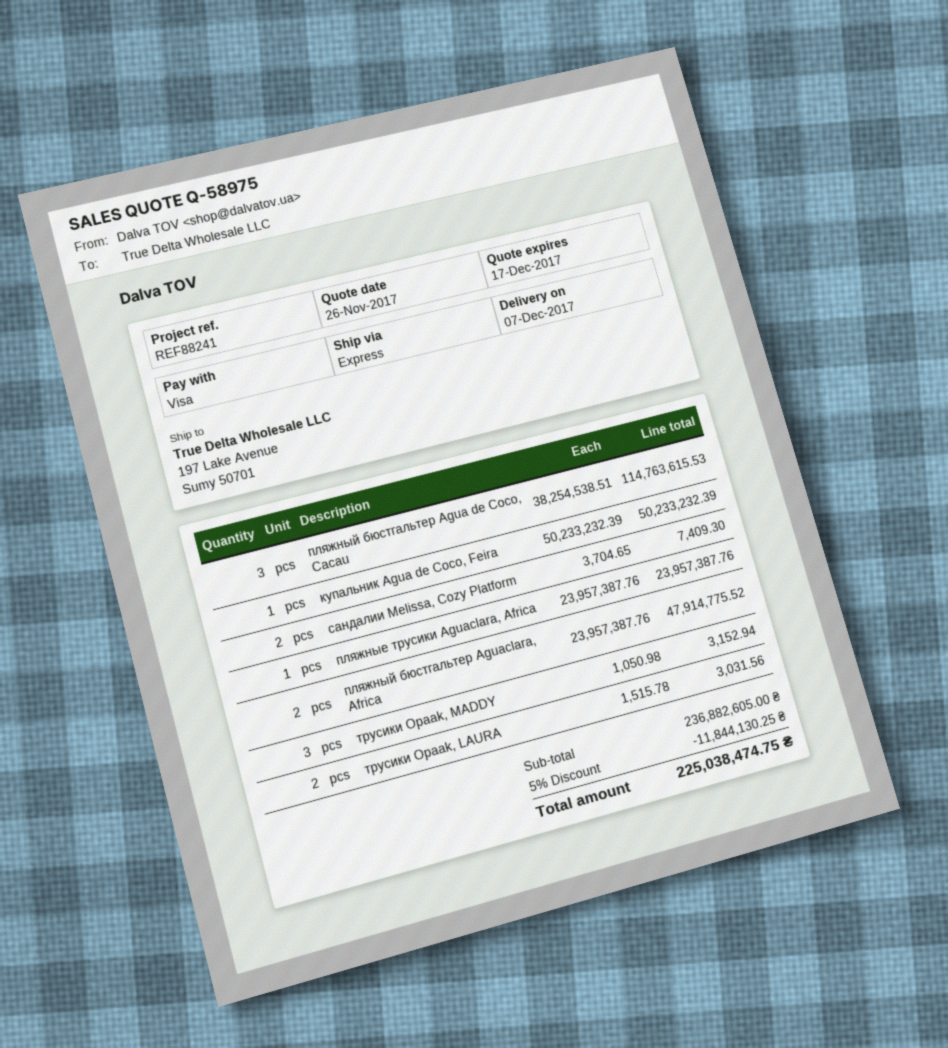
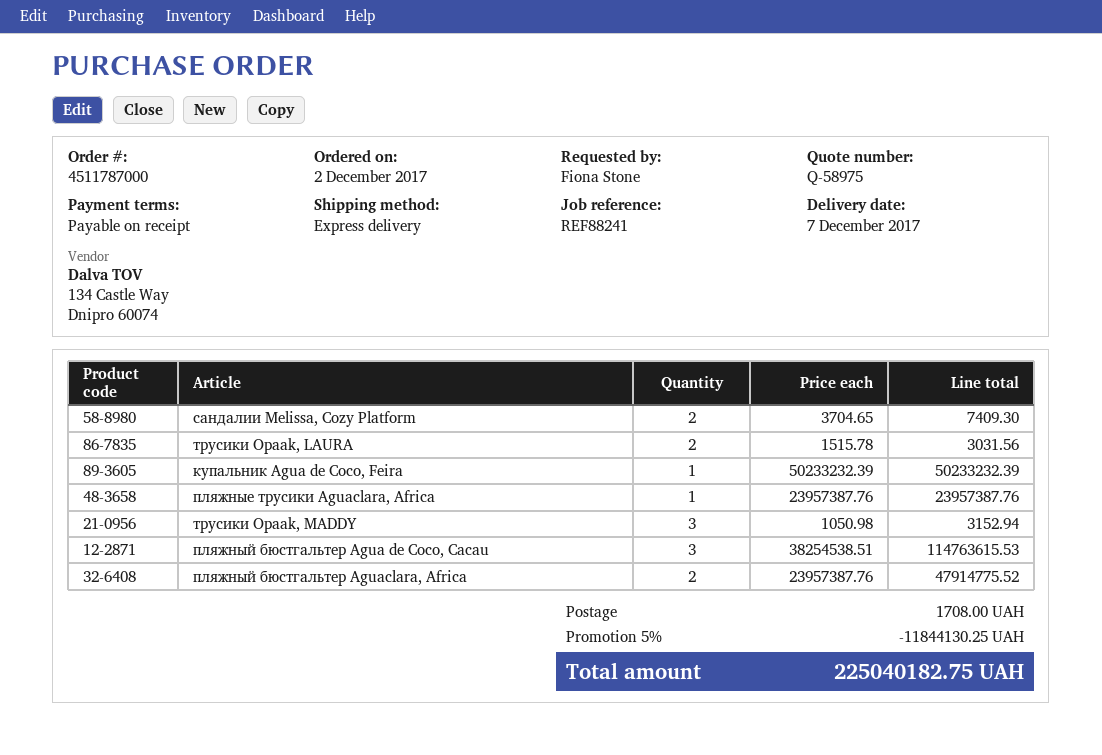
shipping: none -> 1708.00
total: 225038474.75 -> 225040182.75

